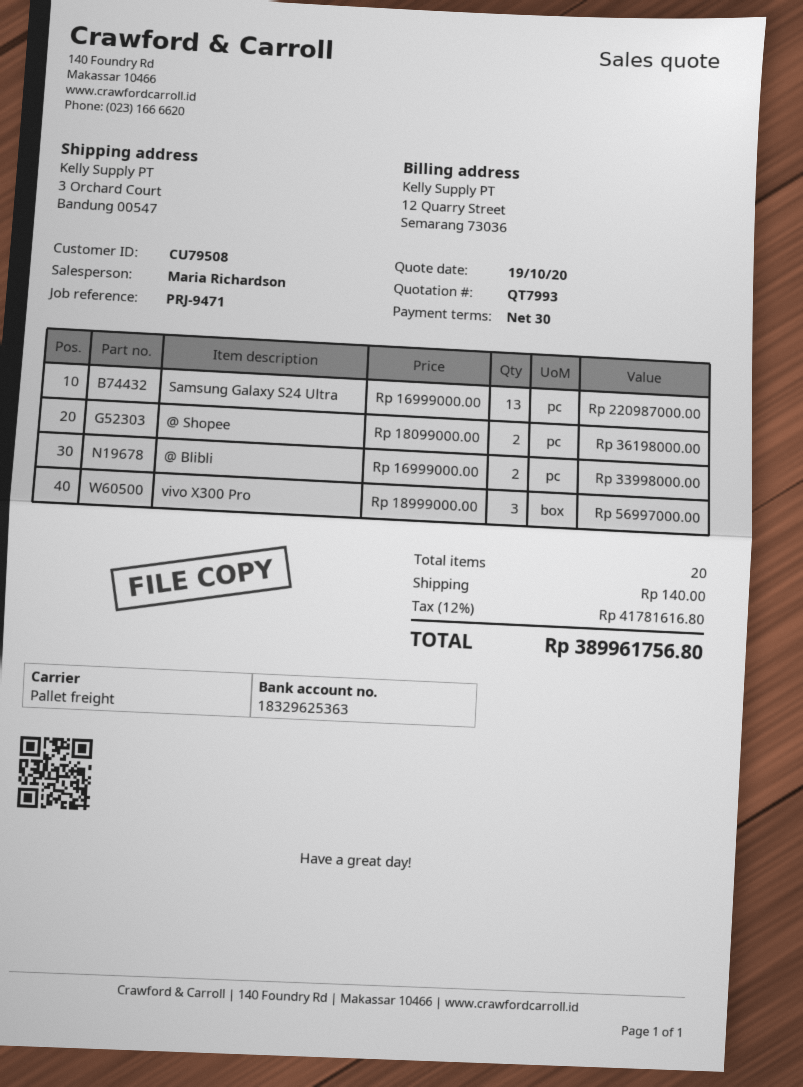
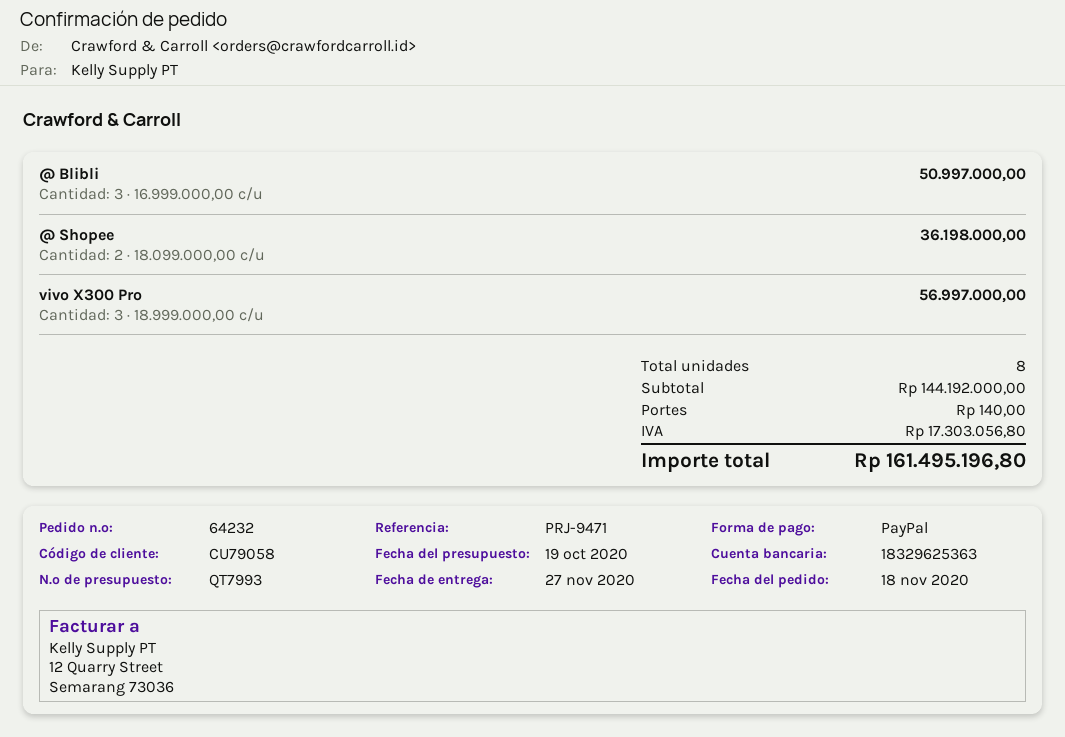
customer number: CU79508 -> CU79058
Samsung Galaxy S24 Ultra: 13 x 16999000.00 = 220987000.00 -> none
@ Blibli: 2 x 16999000.00 = 33998000.00 -> 3 x 16999000.00 = 50997000.00
total quantity: 20 -> 8
tax: 41781616.80 -> 17303056.80
total: 389961756.80 -> 161495196.80

